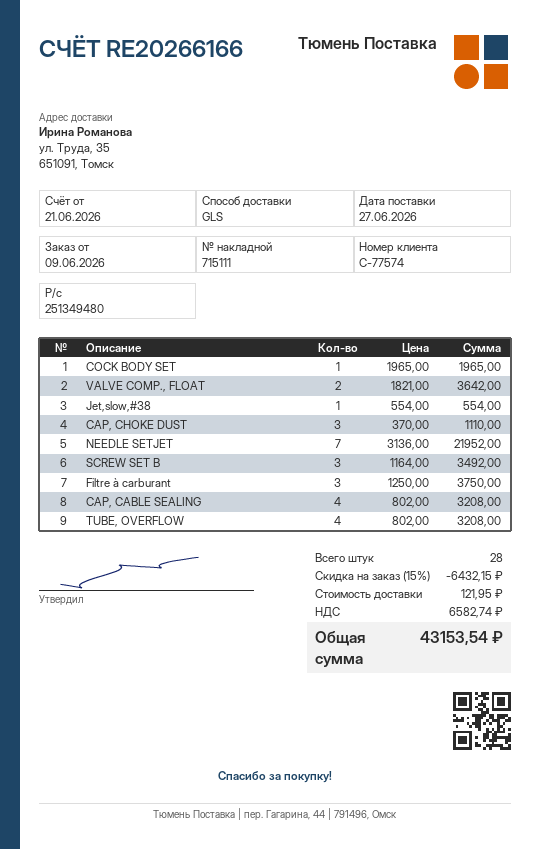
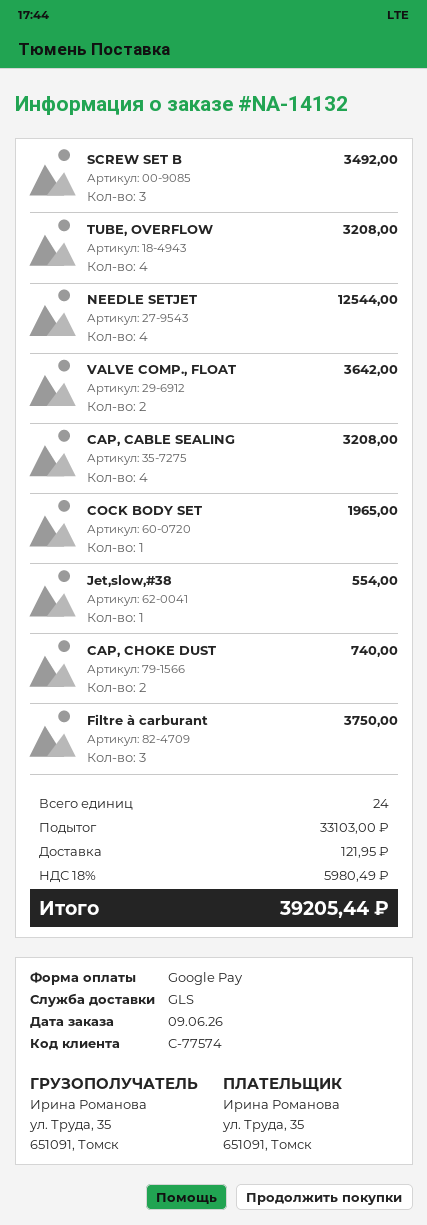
CAP, CHOKE DUST: 3 for 1110.00 -> 2 for 740.00
NEEDLE SETJET: 7 for 21952.00 -> 4 for 12544.00
total quantity: 28 -> 24
discount: 15% = 6432.15 -> none
tax: 6582.74 -> 5980.49
total: 43153.54 -> 39205.44

